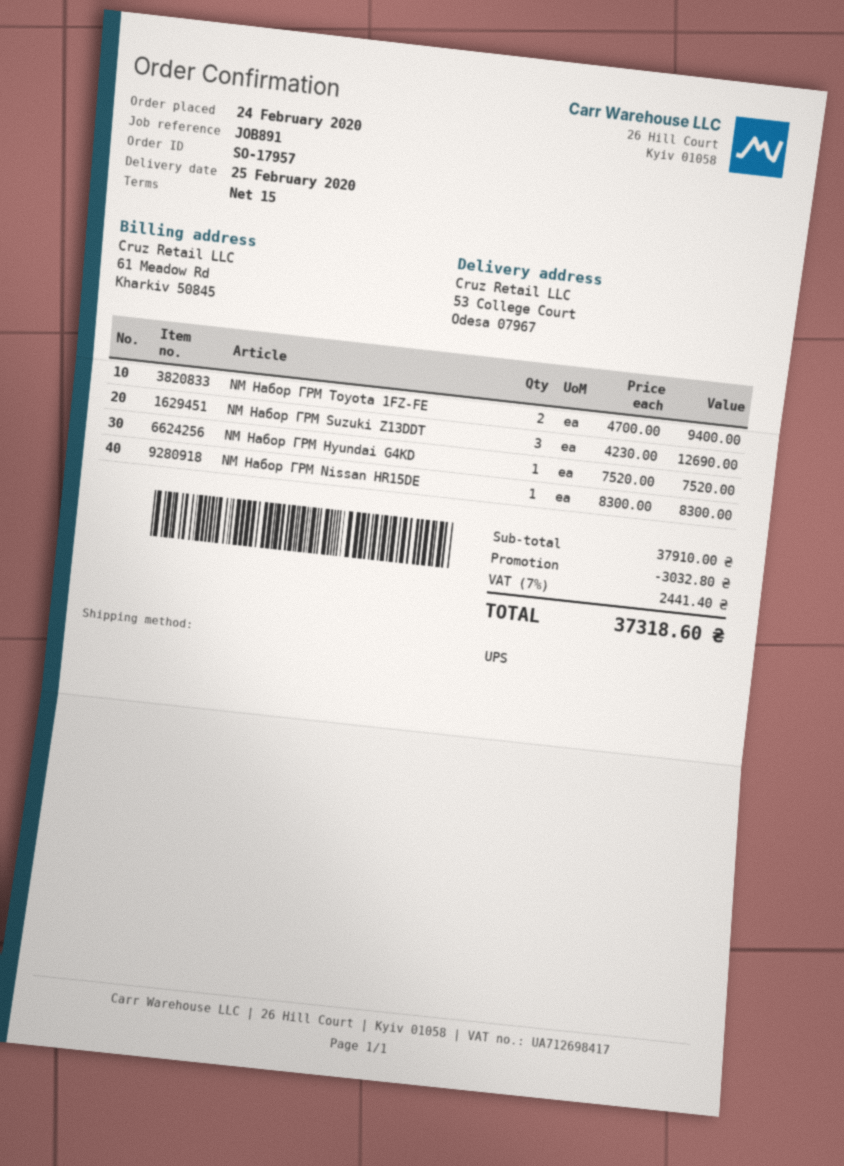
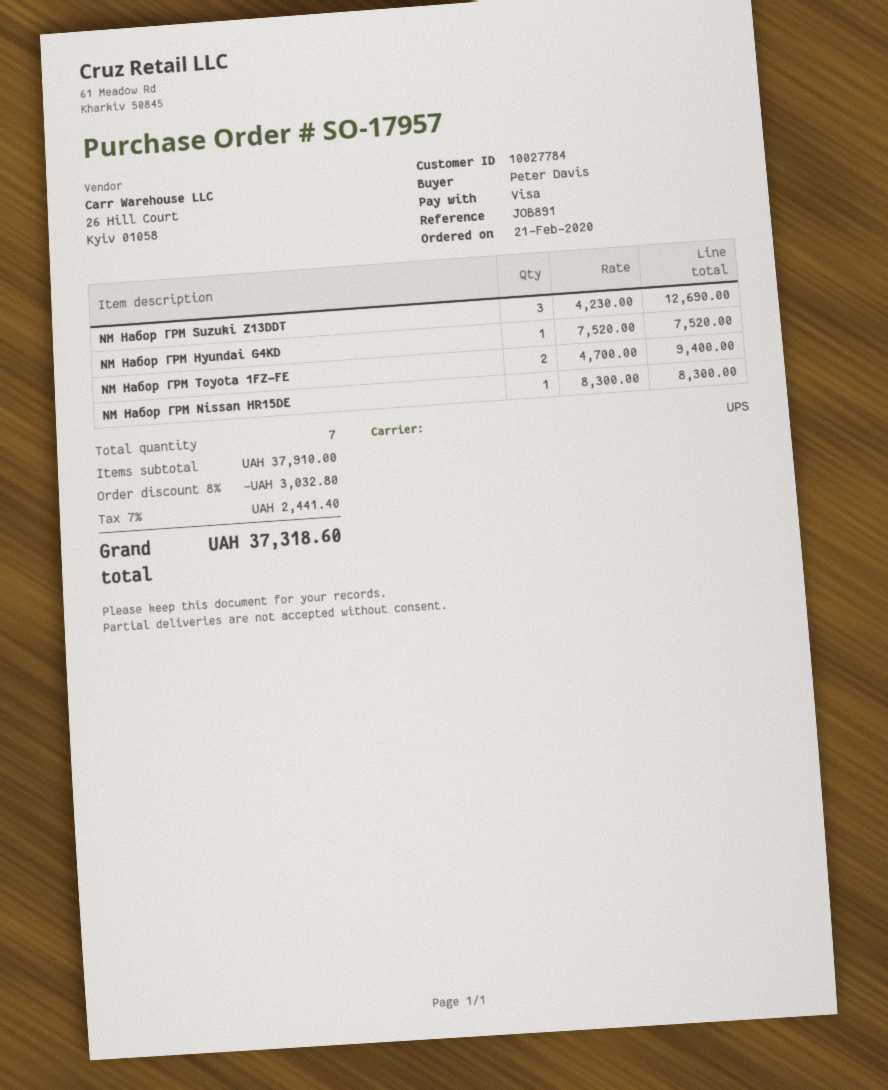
order date: 2020-02-24 -> 2020-02-21

